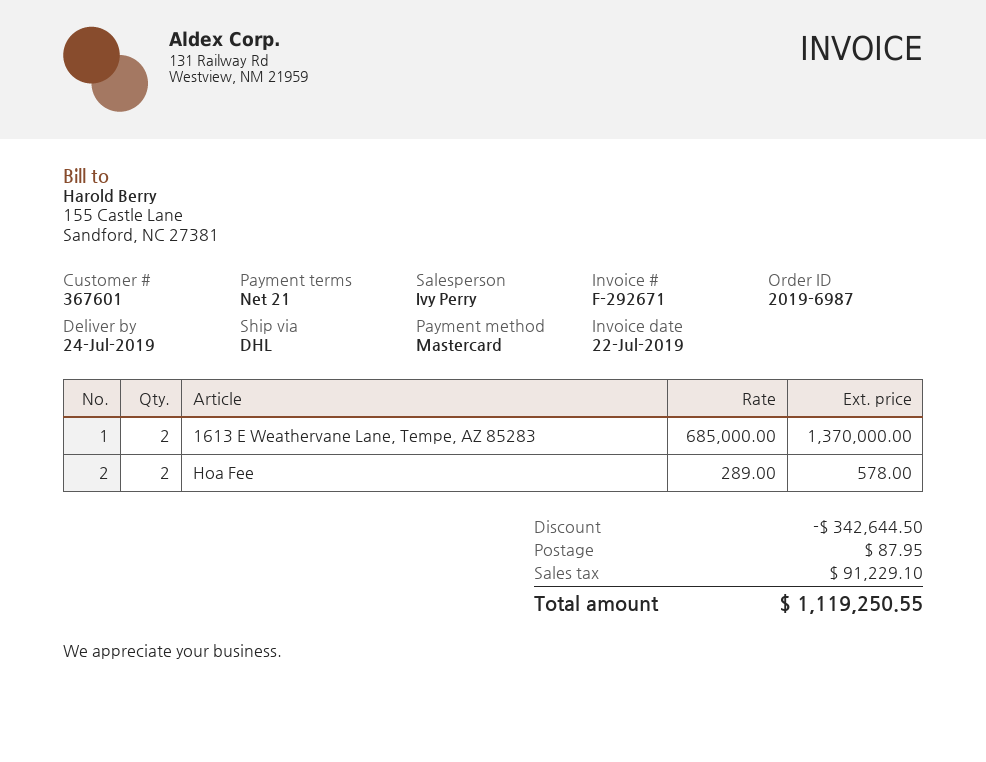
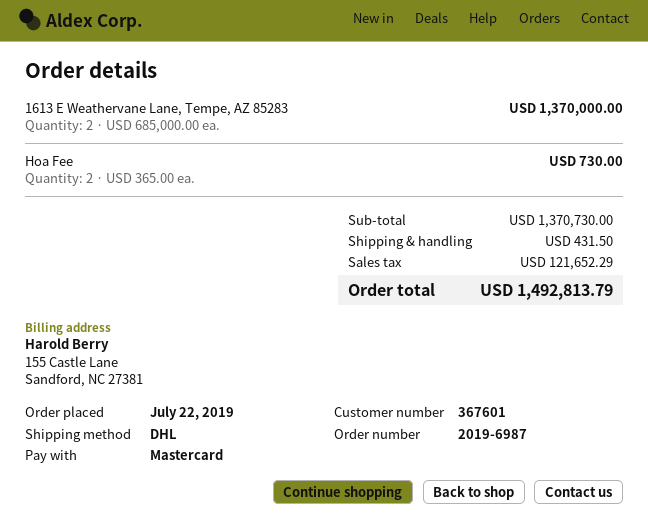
Hoa Fee: 2 x 289.00 = 578.00 -> 2 x 365.00 = 730.00
discount: 342644.50 -> none
shipping: 87.95 -> 431.50
tax: 91229.10 -> 121652.29
total: 1119250.55 -> 1492813.79

